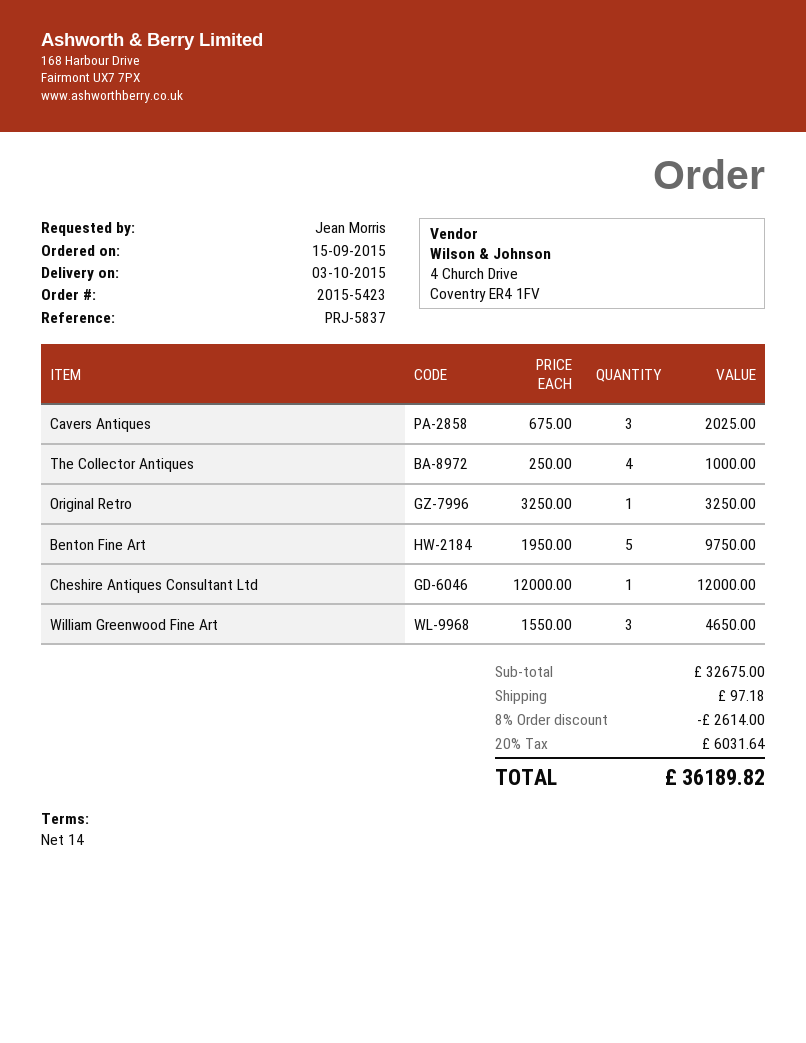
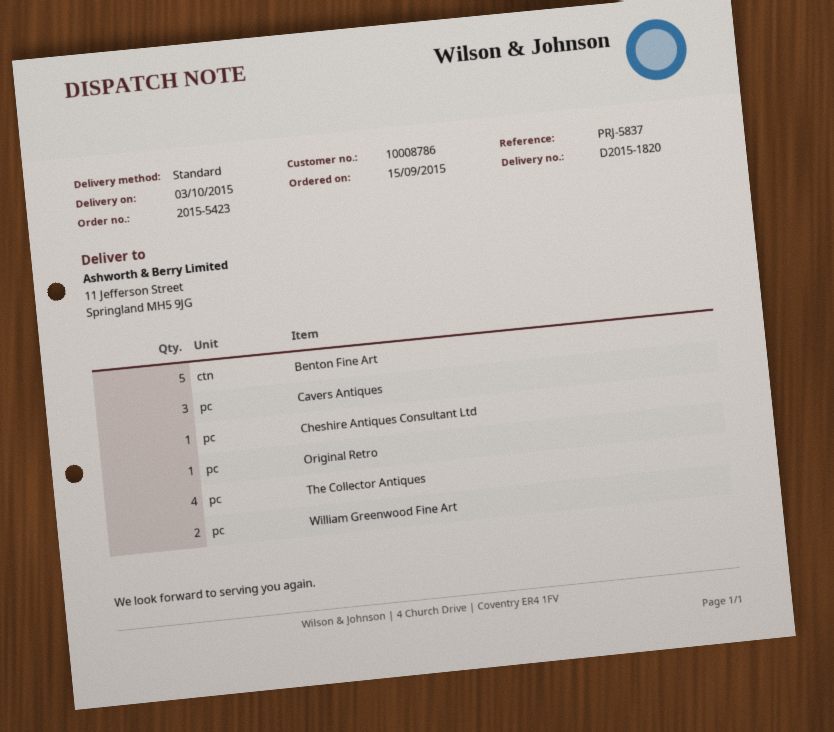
William Greenwood Fine Art: 3 -> 2

